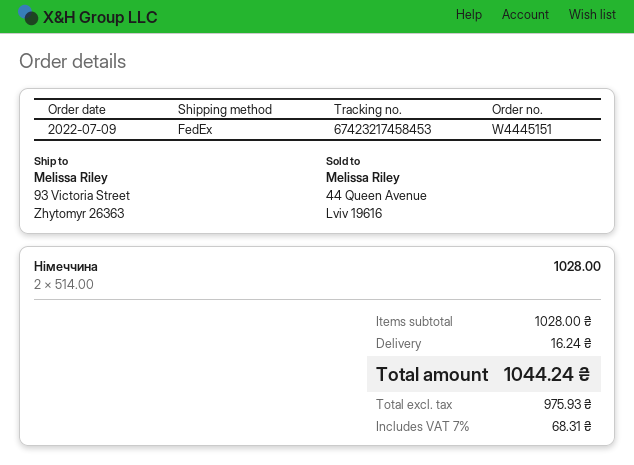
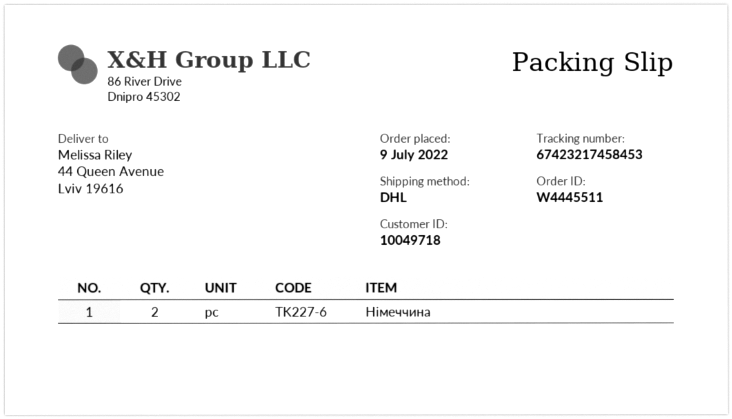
order number: W4445151 -> W4445511
shipping method: FedEx -> DHL
ship to: 93 Victoria Street, Zhytomyr 26363 -> 44 Queen Avenue, Lviv 19616

